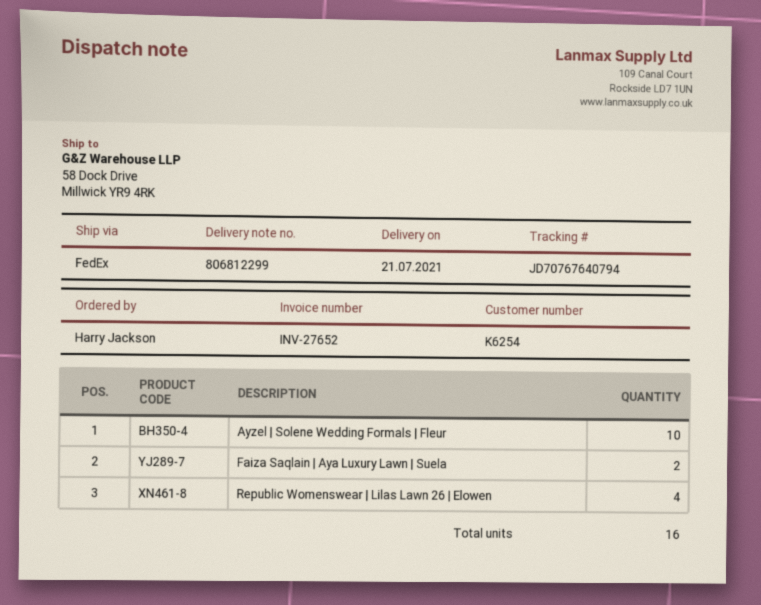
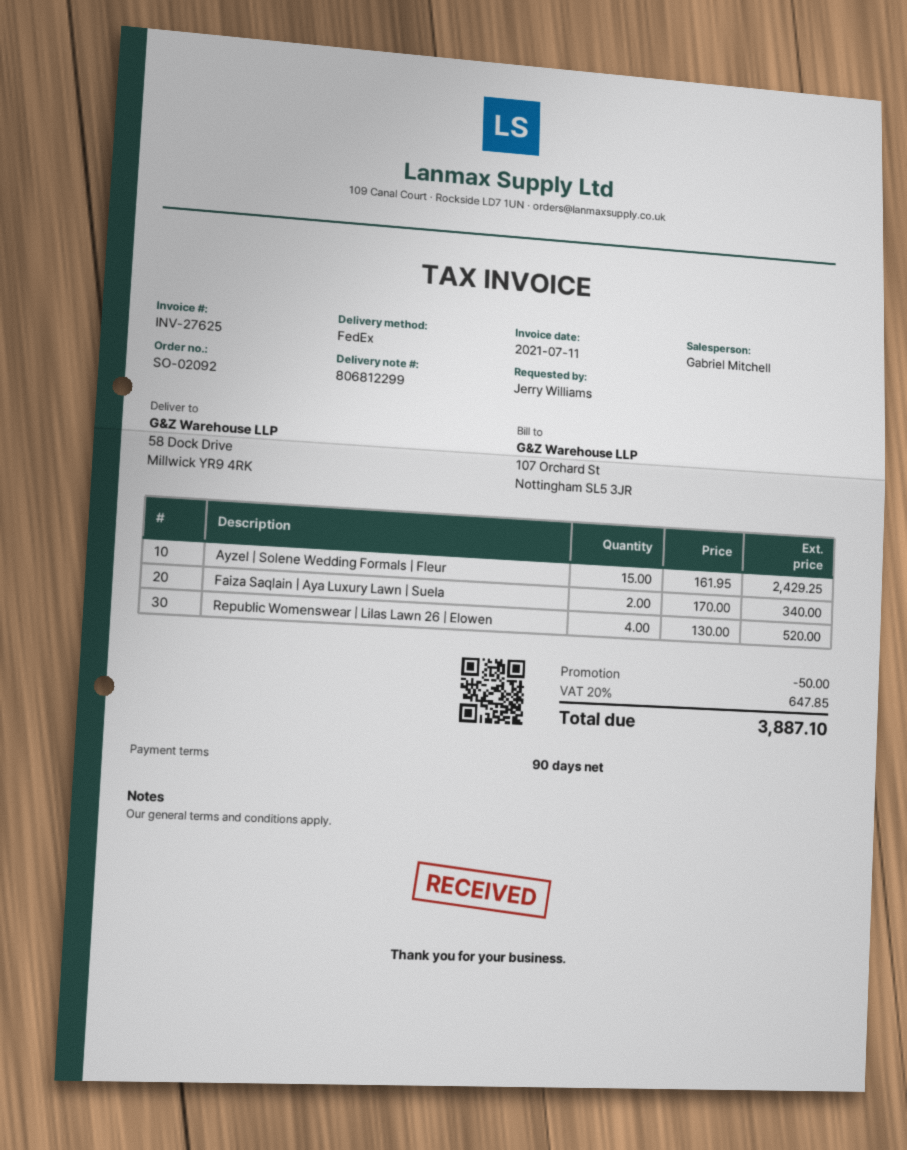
invoice number: INV-27652 -> INV-27625
ordered by: Harry Jackson -> Jerry Williams
Ayzel | Solene Wedding Formals | Fleur: 10 -> 15

